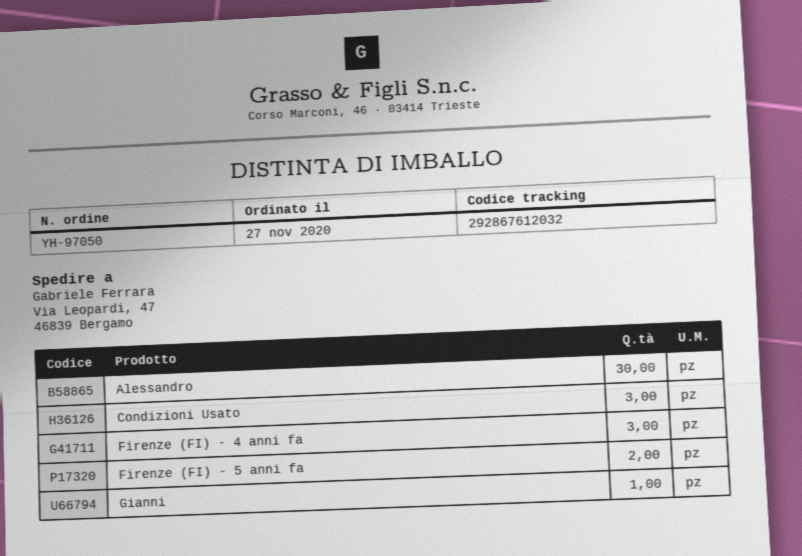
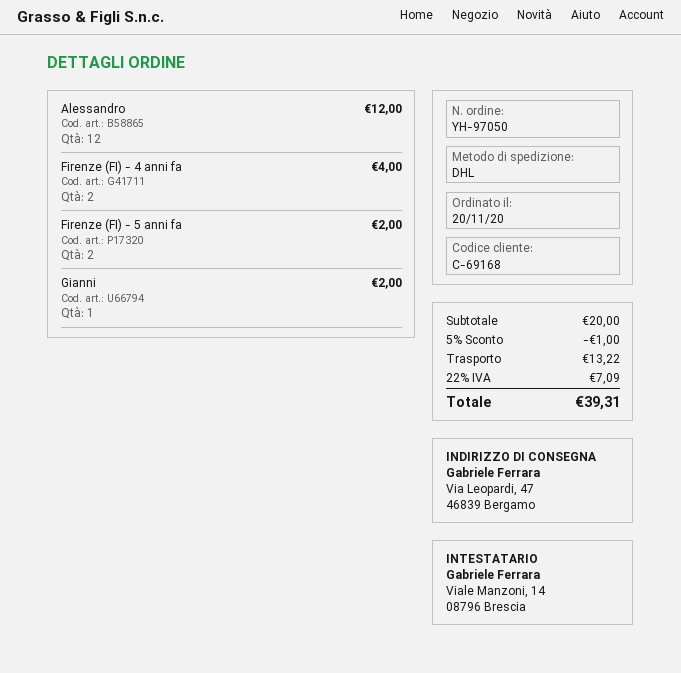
order date: 2020-11-27 -> 2020-11-20
Alessandro: 30 -> 12
Condizioni Usato: 3 -> none
Firenze (FI) - 4 anni fa: 3 -> 2

